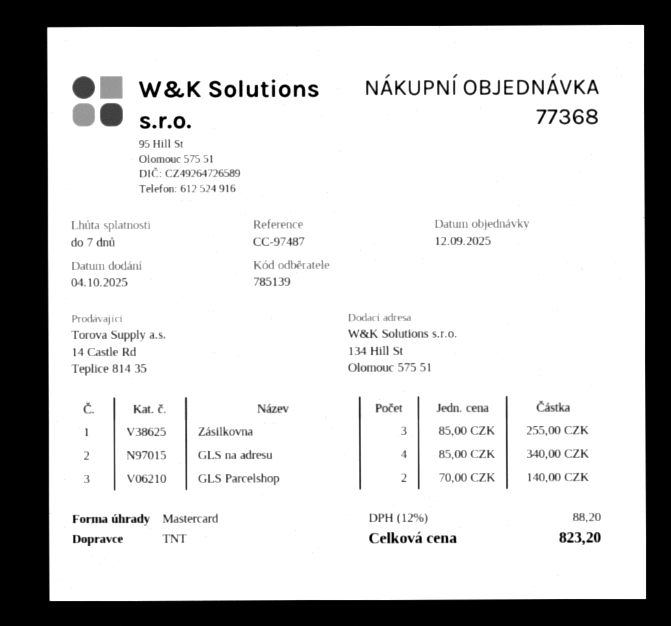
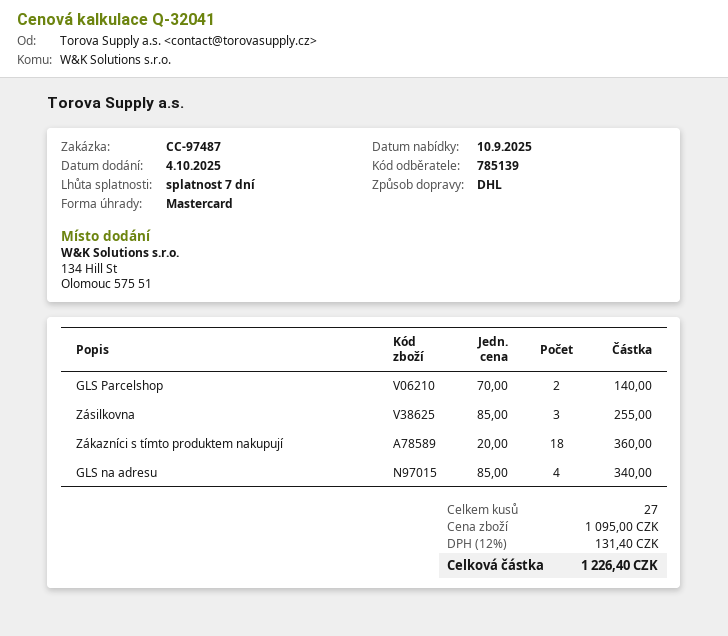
shipping method: TNT -> DHL
Zákazníci s tímto produktem nakupují: none -> 18 x 20.00 = 360.00
tax: 12% = 88.20 -> 12% = 131.40
total: 823.20 -> 1226.40

